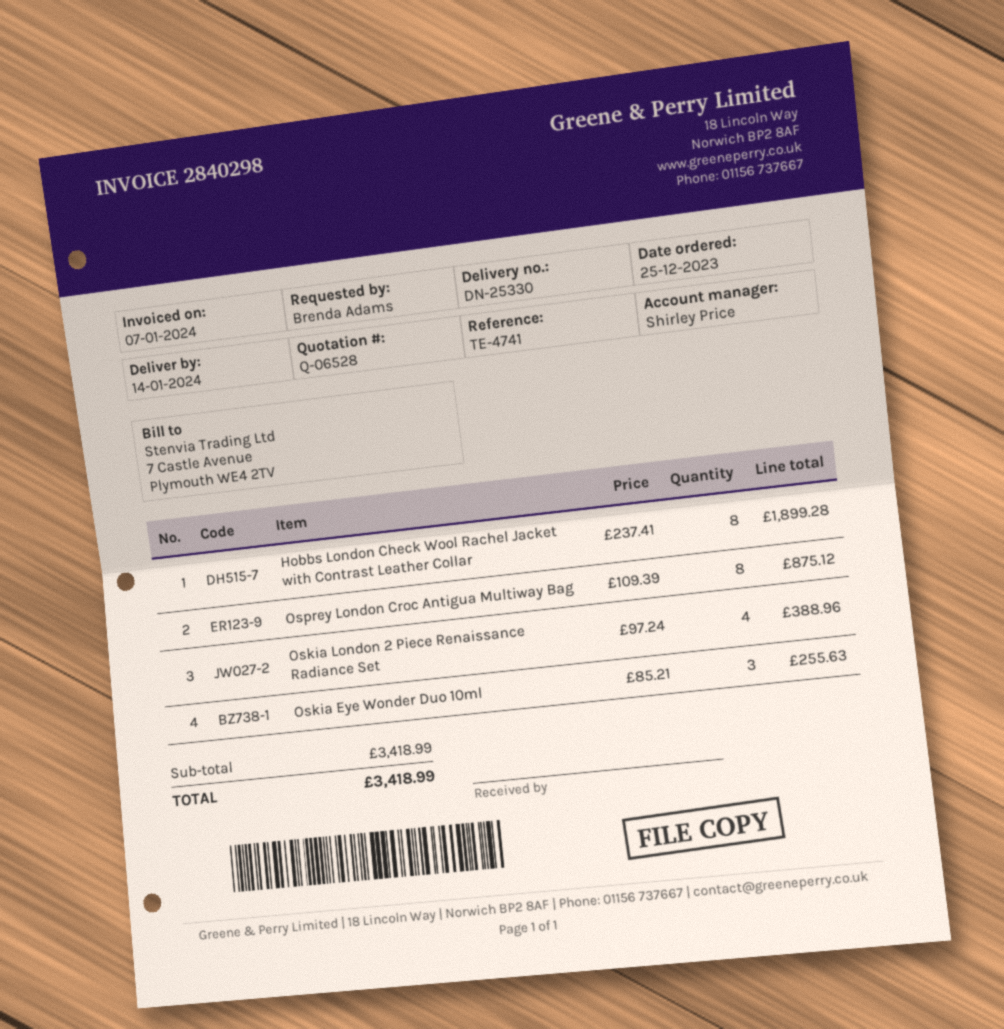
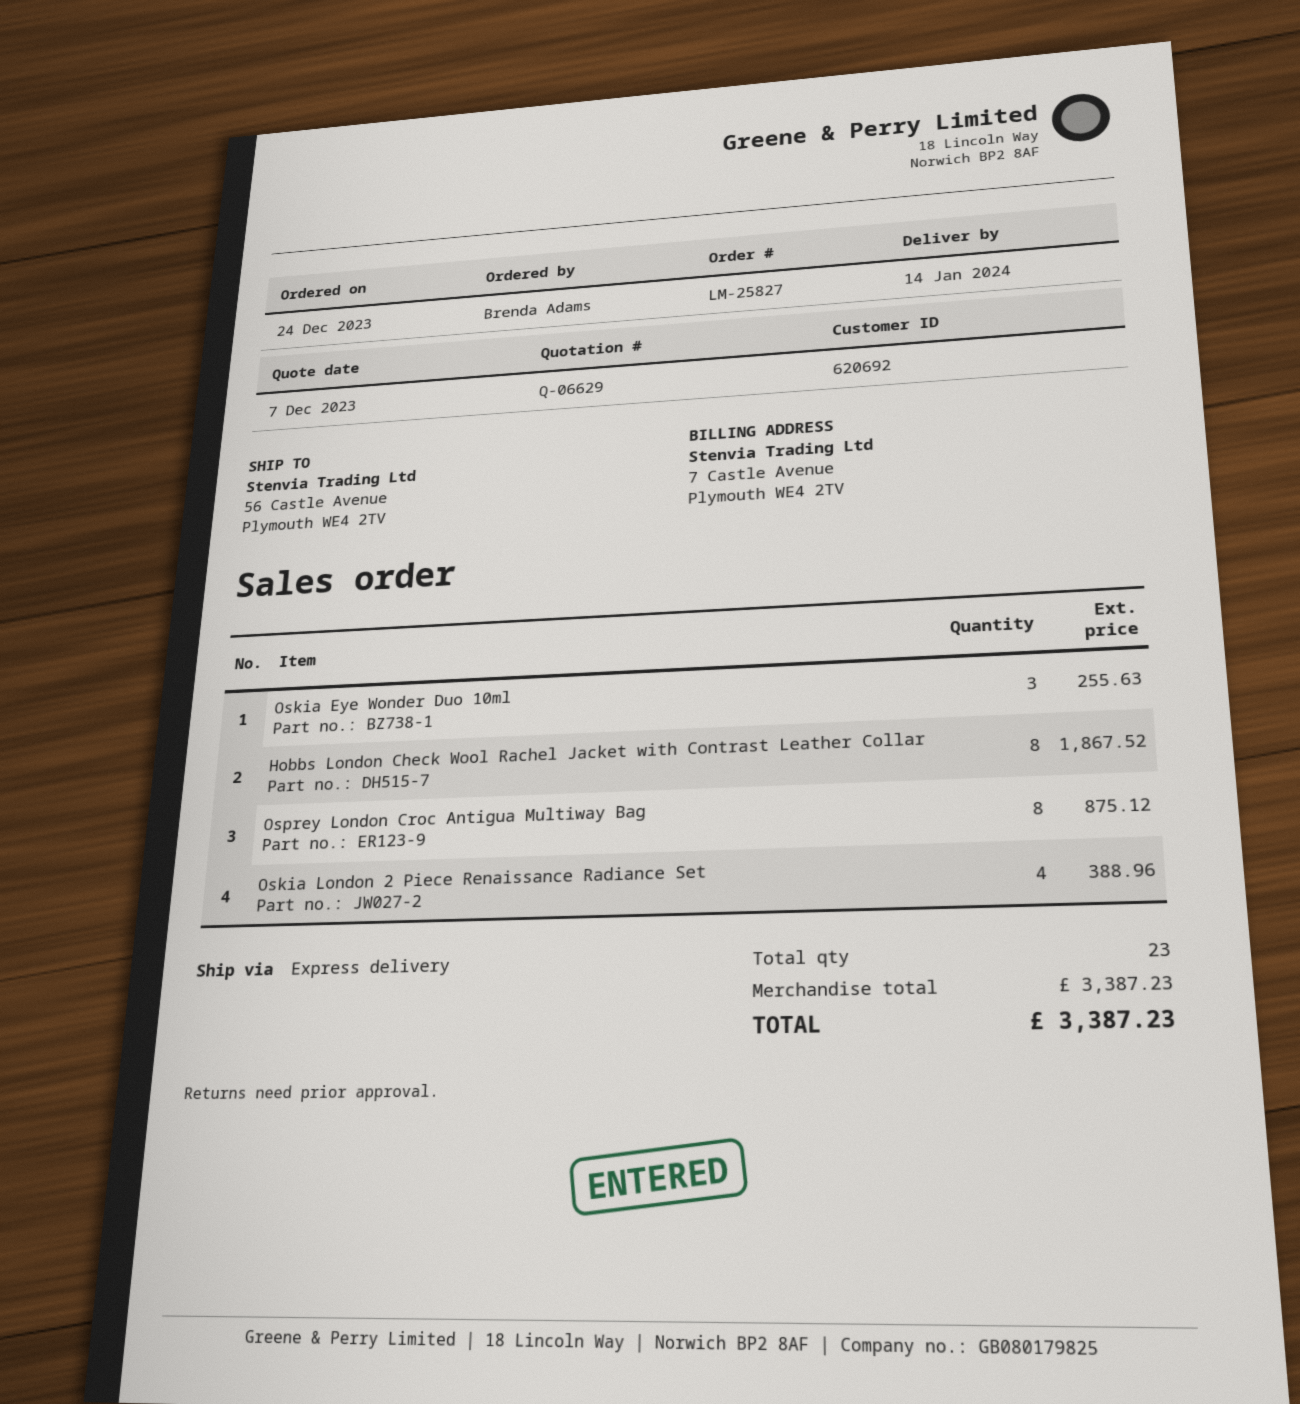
quote number: Q-06528 -> Q-06629
order date: 2023-12-25 -> 2023-12-24
Hobbs London Check Wool Rachel Jacket with Contrast Leather Collar: 8 for 1899.28 -> 8 for 1867.52
subtotal: 3418.99 -> 3387.23
total: 3418.99 -> 3387.23

